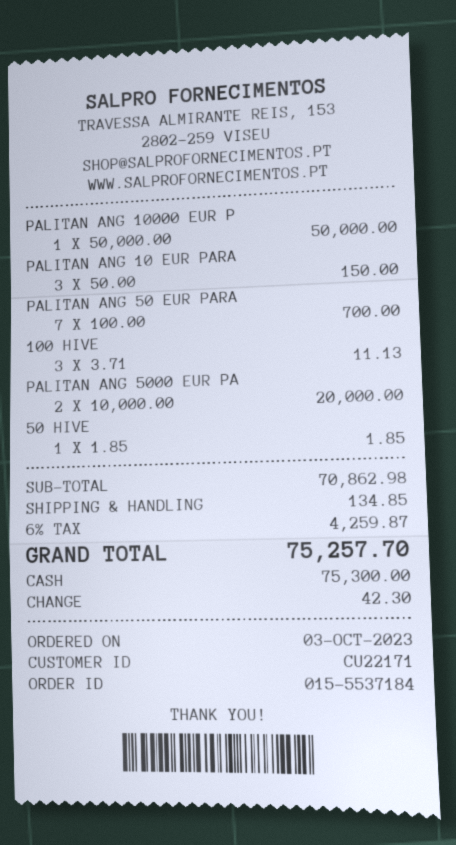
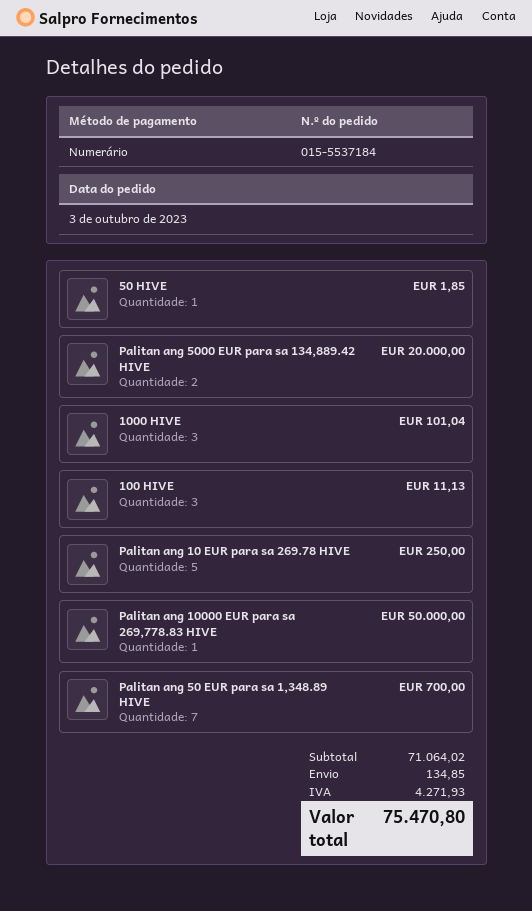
PALITAN ANG 10 EUR PARA: 3 for 150.00 -> 5 for 250.00
1000 HIVE: none -> 3 for 101.04
subtotal: 70862.98 -> 71064.02
tax: 4259.87 -> 4271.93
total: 75257.70 -> 75470.80

